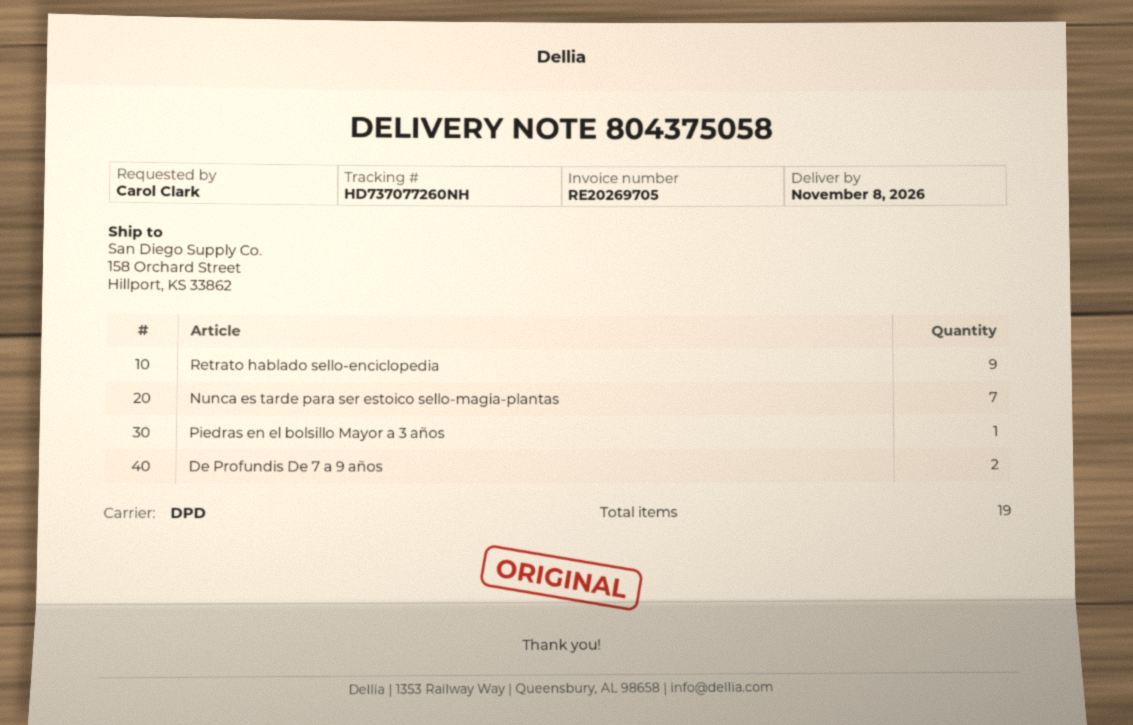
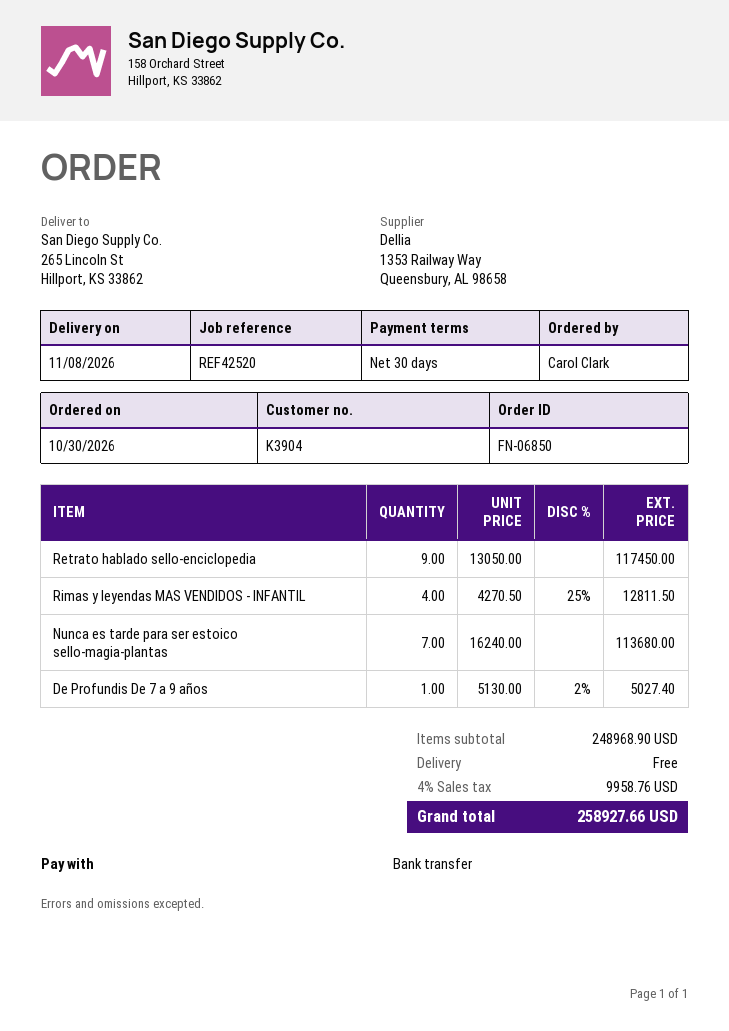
ship to: 158 Orchard Street, Hillport, KS 33862 -> 265 Lincoln St, Hillport, KS 33862
Piedras en el bolsillo Mayor a 3 años: 1 -> none
De Profundis De 7 a 9 años: 2 -> 1
Rimas y leyendas MAS VENDIDOS - INFANTIL: none -> 4

